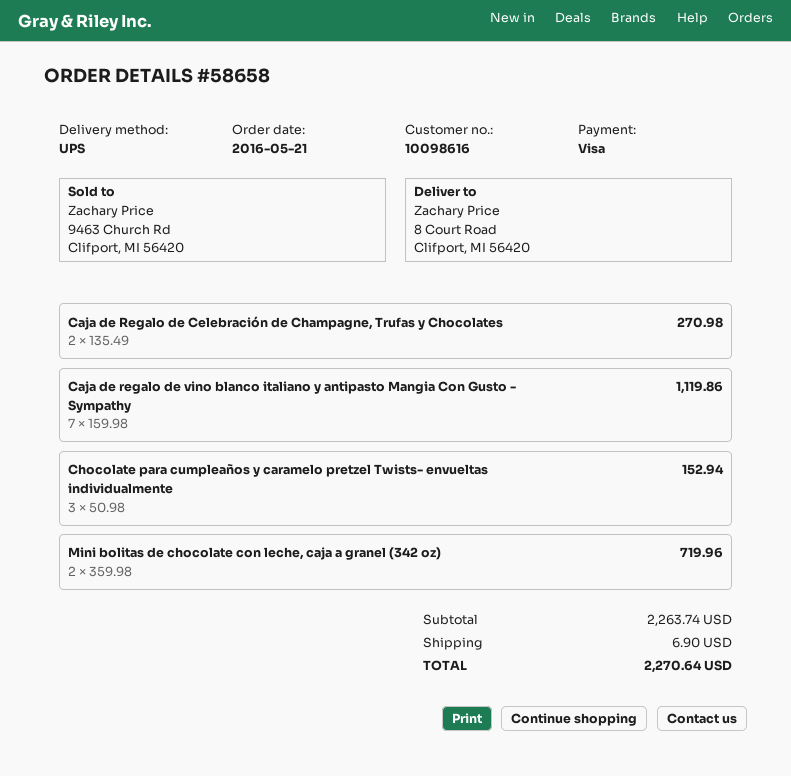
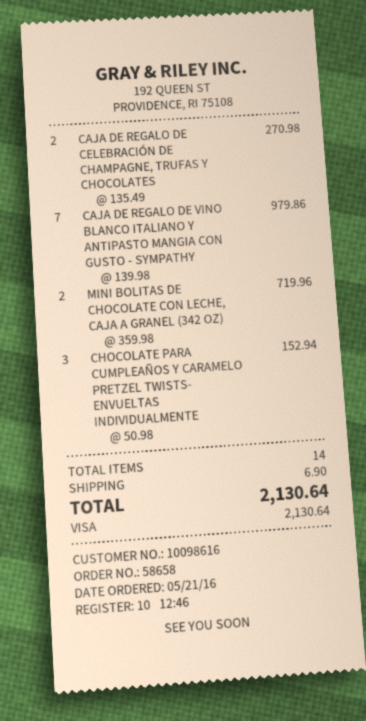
Caja de regalo de vino blanco italiano y antipasto Mangia Con Gusto - Sympathy: 7 x 159.98 = 1119.86 -> 7 x 139.98 = 979.86
total: 2270.64 -> 2130.64

